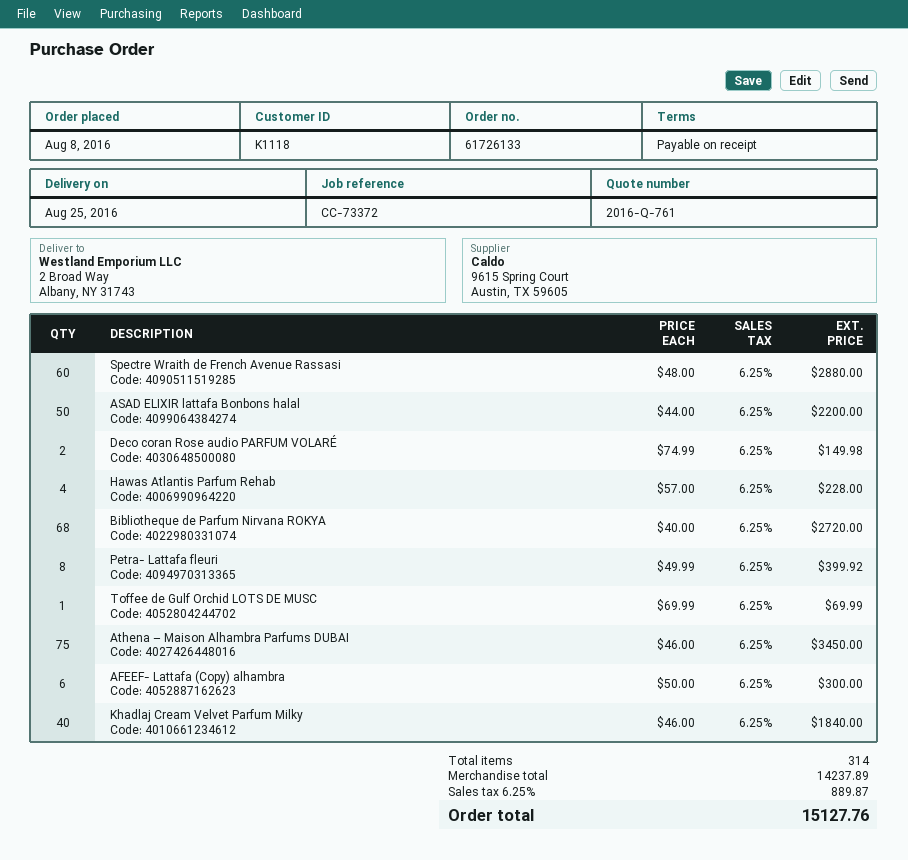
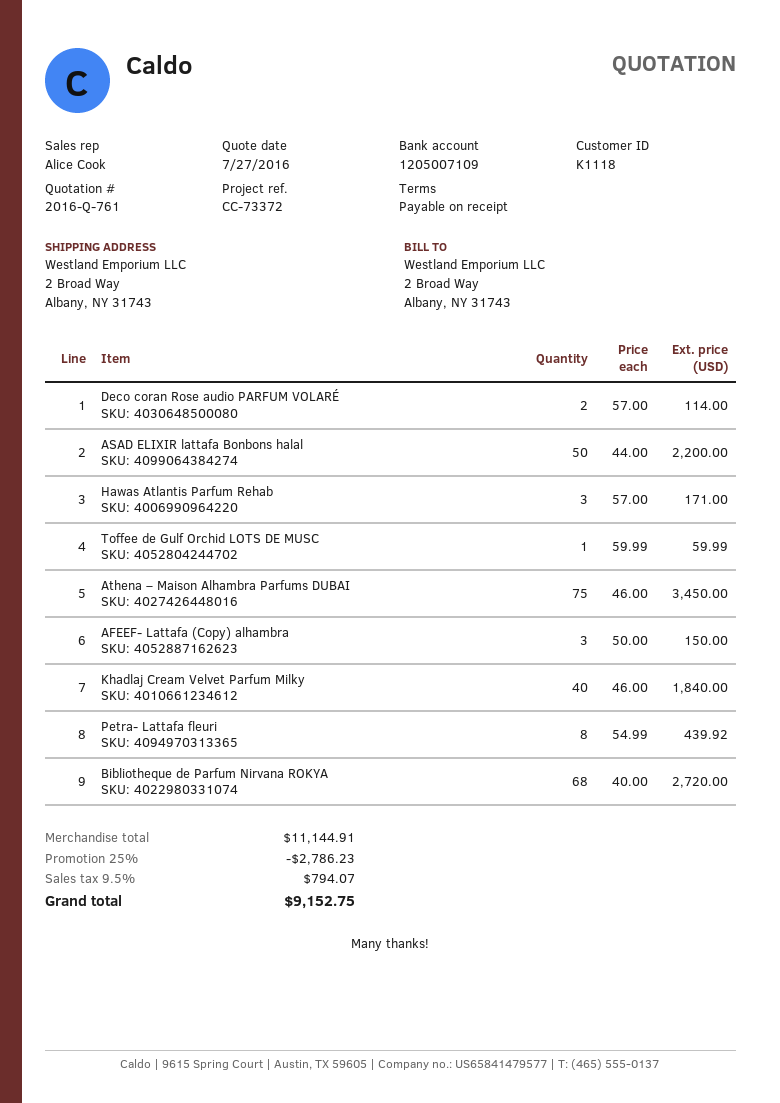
Spectre Wraith de French Avenue Rassasi: 60 x 48.00 = 2880.00 -> none
Deco coran Rose audio PARFUM VOLARÉ: 2 x 74.99 = 149.98 -> 2 x 57.00 = 114.00
Hawas Atlantis Parfum Rehab: 4 x 57.00 = 228.00 -> 3 x 57.00 = 171.00
Petra- Lattafa fleuri: 8 x 49.99 = 399.92 -> 8 x 54.99 = 439.92
Toffee de Gulf Orchid LOTS DE MUSC: 1 x 69.99 = 69.99 -> 1 x 59.99 = 59.99
AFEEF- Lattafa (Copy) alhambra: 6 x 50.00 = 300.00 -> 3 x 50.00 = 150.00
subtotal: 14237.89 -> 11144.91
discount: none -> 25% = 2786.23
tax: 6.25% = 889.87 -> 9.5% = 794.07
total: 15127.76 -> 9152.75

